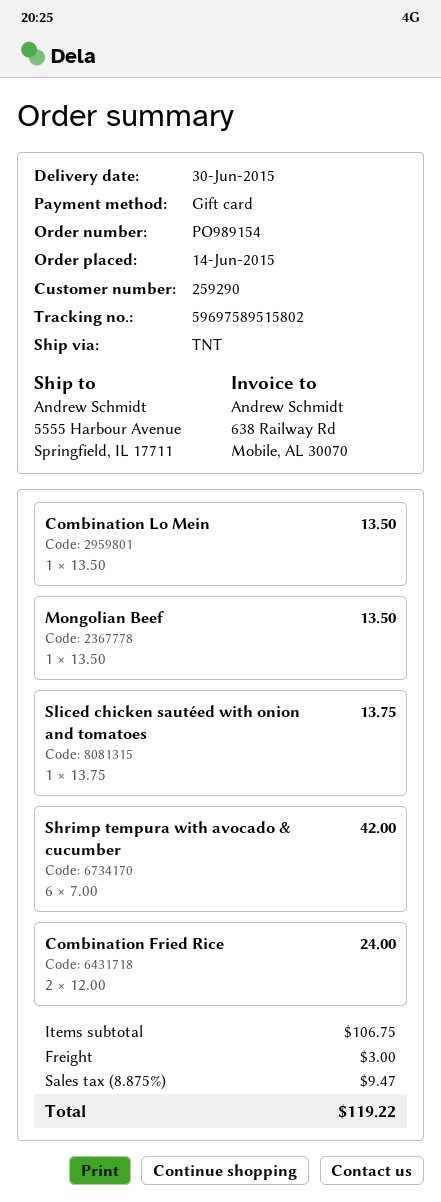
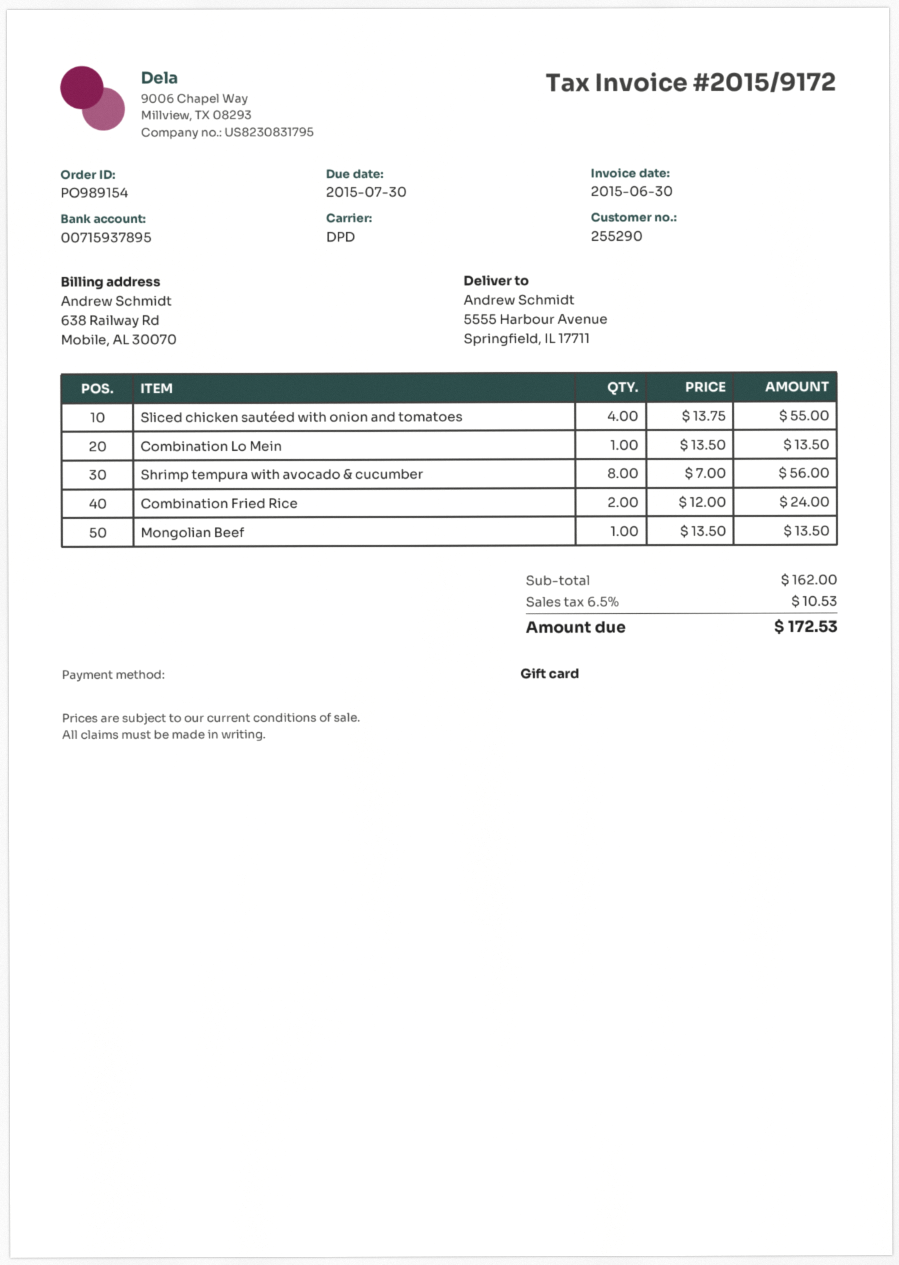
customer number: 259290 -> 255290
shipping method: TNT -> DPD
Sliced chicken sautéed with onion and tomatoes: 1 x 13.75 = 13.75 -> 4 x 13.75 = 55.00
Shrimp tempura with avocado & cucumber: 6 x 7.00 = 42.00 -> 8 x 7.00 = 56.00
subtotal: 106.75 -> 162.00
shipping: 3.00 -> none
tax: 8.875% = 9.47 -> 6.5% = 10.53
total: 119.22 -> 172.53

